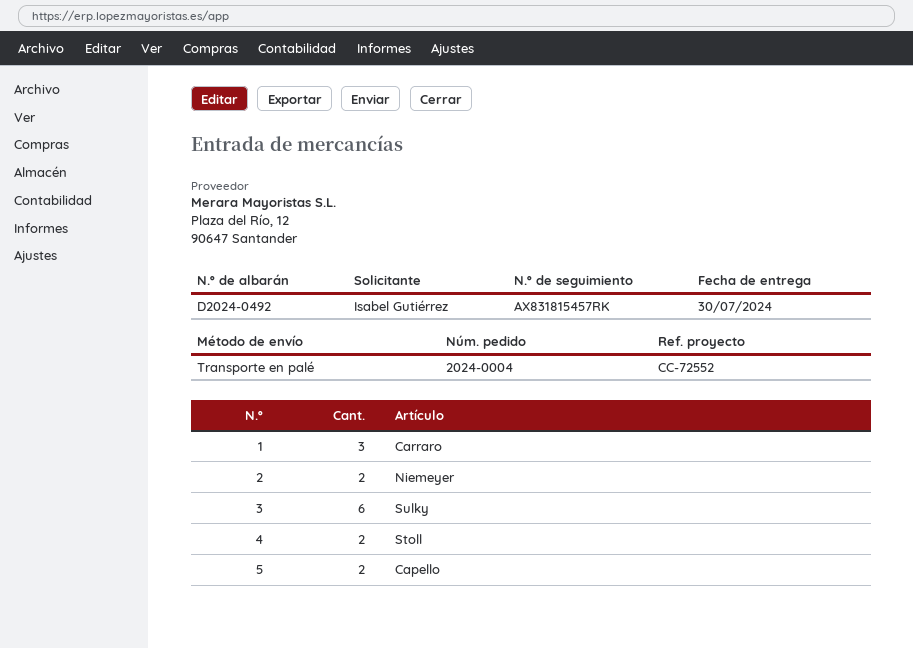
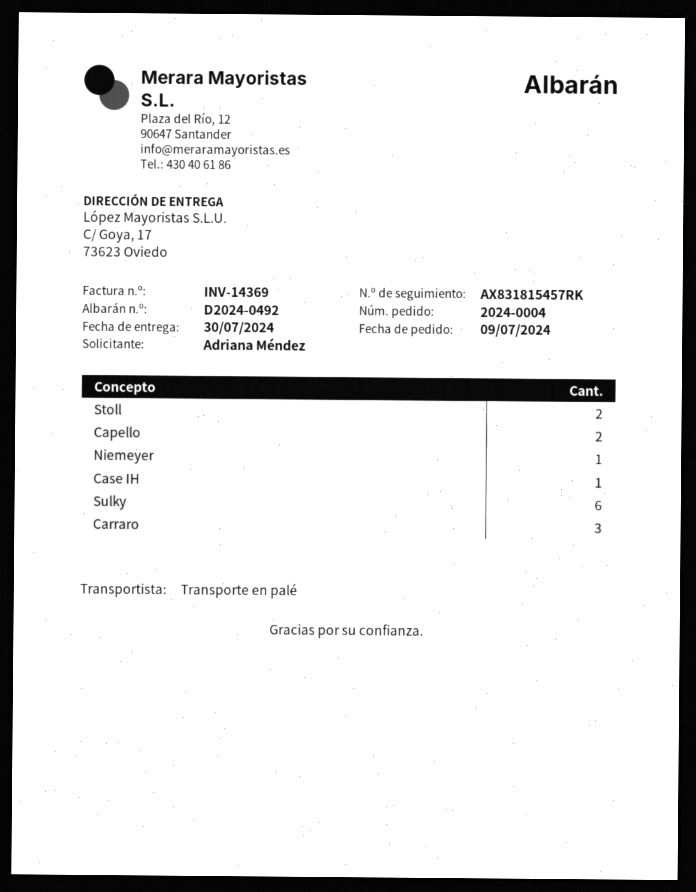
ordered by: Isabel Gutiérrez -> Adriana Méndez
Niemeyer: 2 -> 1
Case IH: none -> 1

